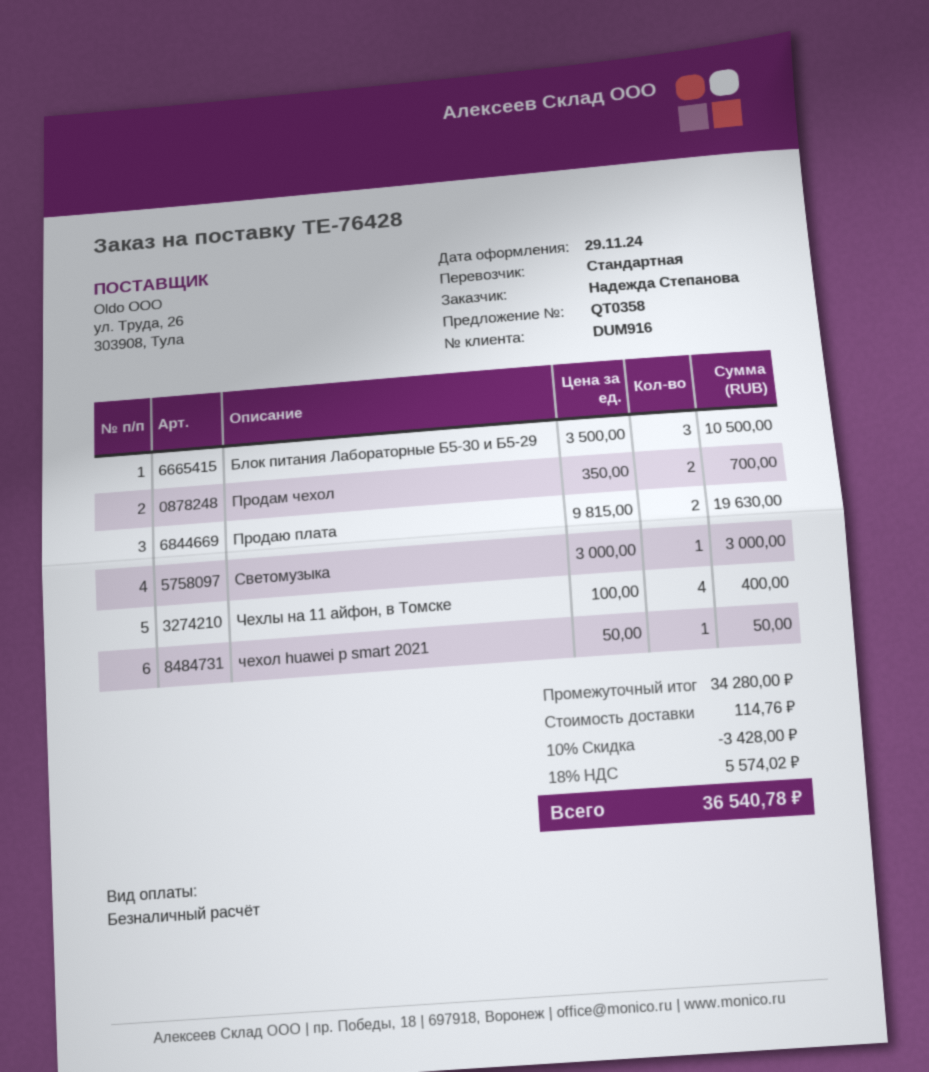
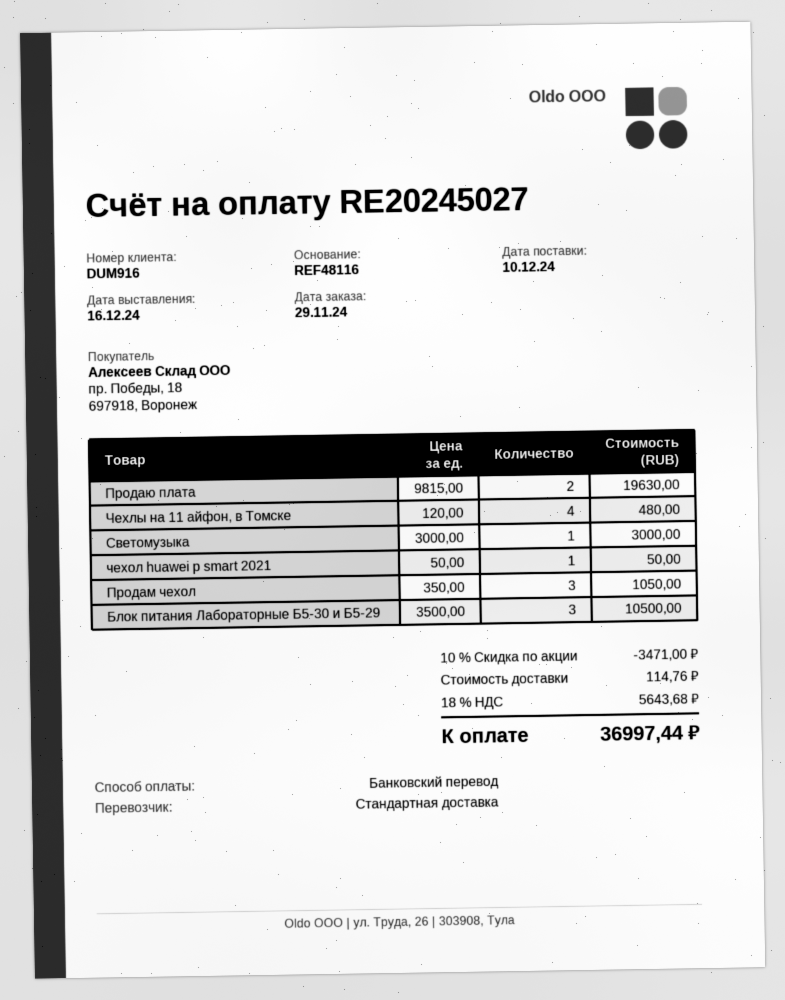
Продам чехол: 2 x 350.00 = 700.00 -> 3 x 350.00 = 1050.00
Чехлы на 11 айфон, в Томске: 4 x 100.00 = 400.00 -> 4 x 120.00 = 480.00
discount: 10% = 3428.00 -> 10% = 3471.00
tax: 18% = 5574.02 -> 18% = 5643.68
total: 36540.78 -> 36997.44

